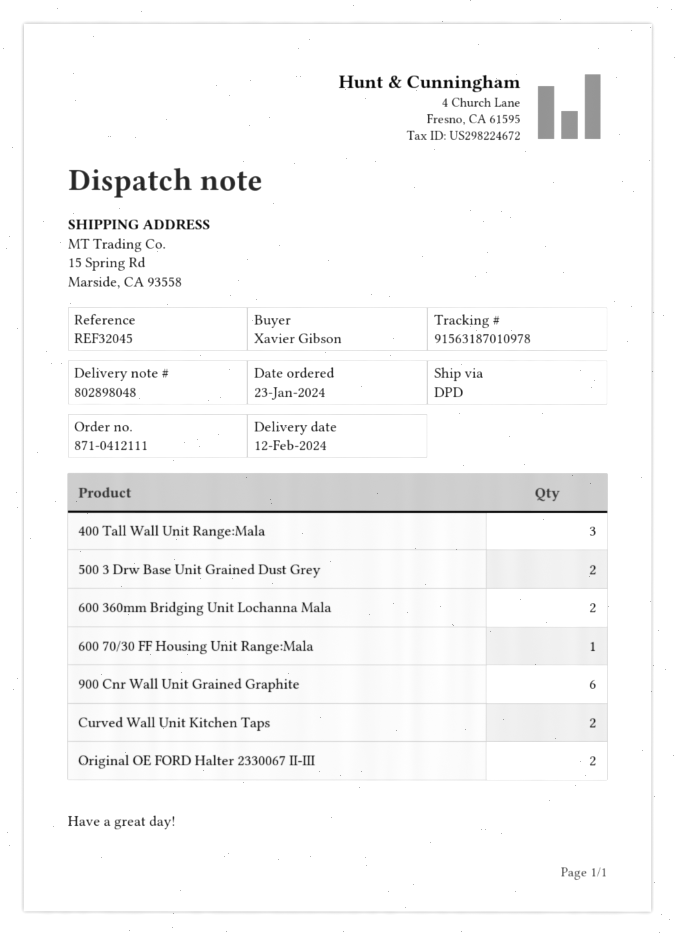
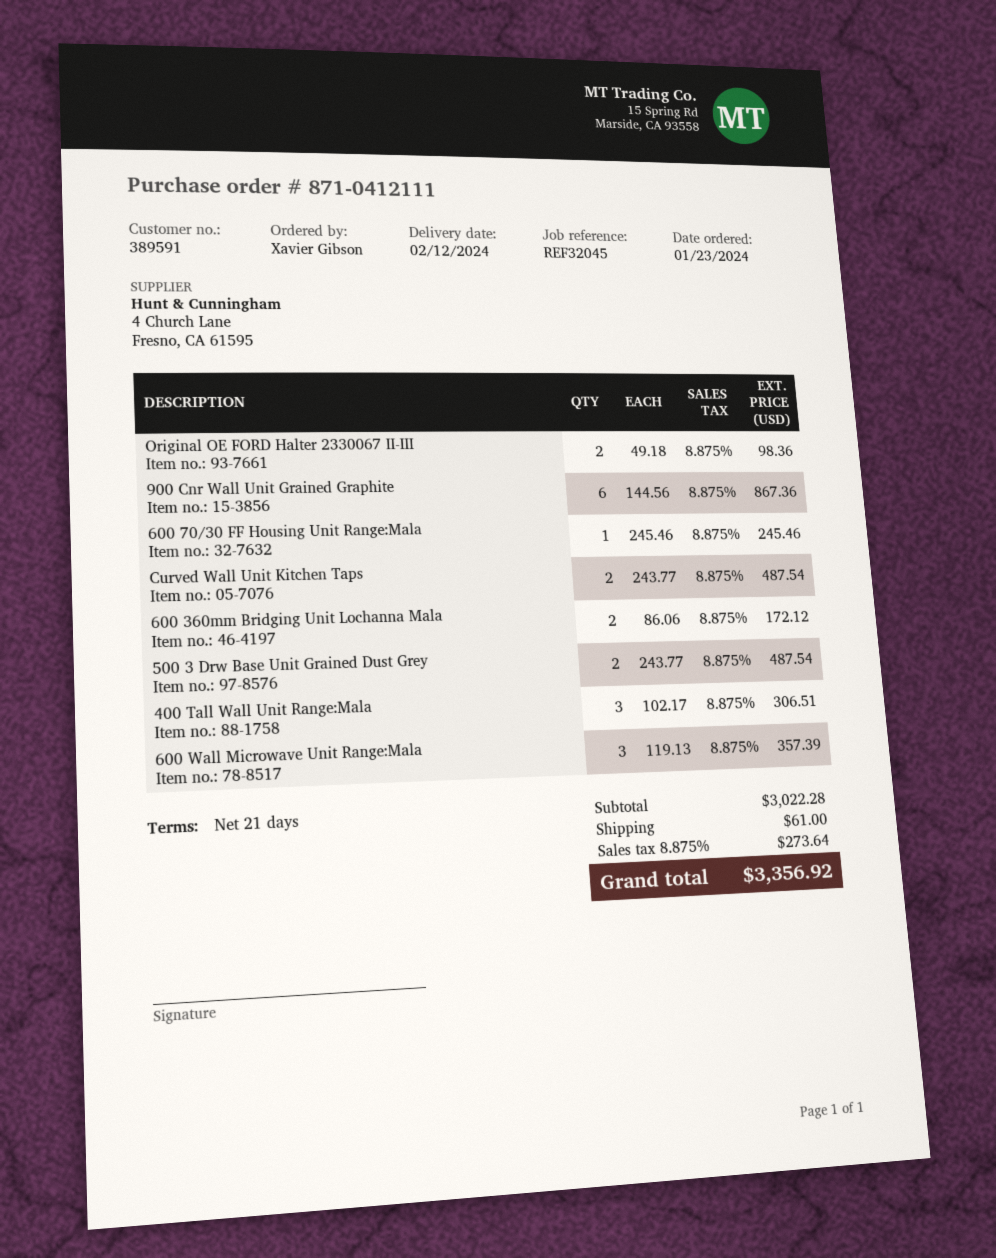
600 Wall Microwave Unit Range:Mala: none -> 3

